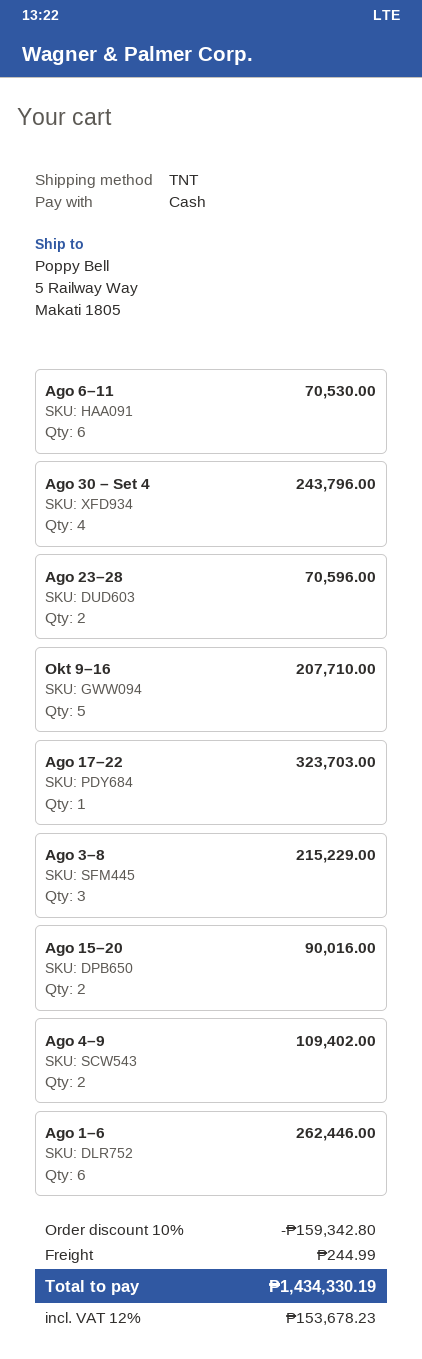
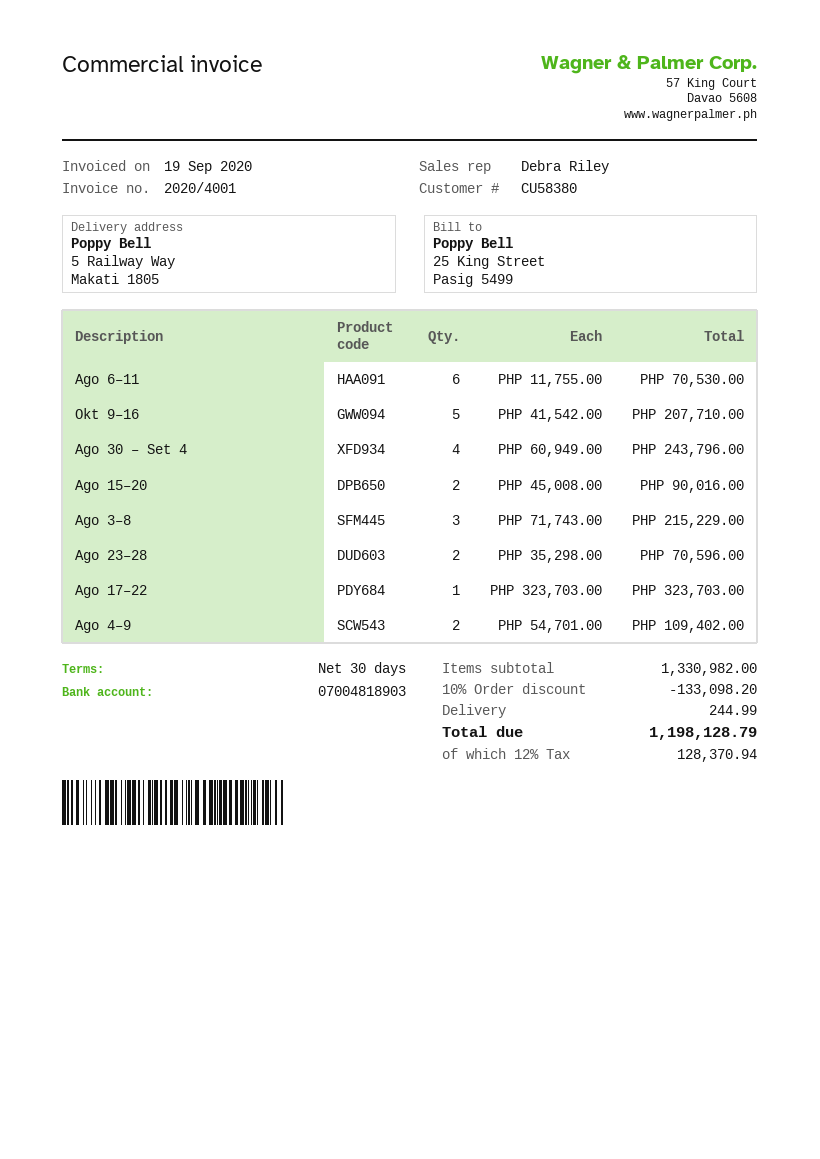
Ago 1–6: 6 for 262446.00 -> none
discount: 10% = 159342.80 -> 10% = 133098.20
tax: 12% = 153678.23 -> 12% = 128370.94
total: 1434330.19 -> 1198128.79

